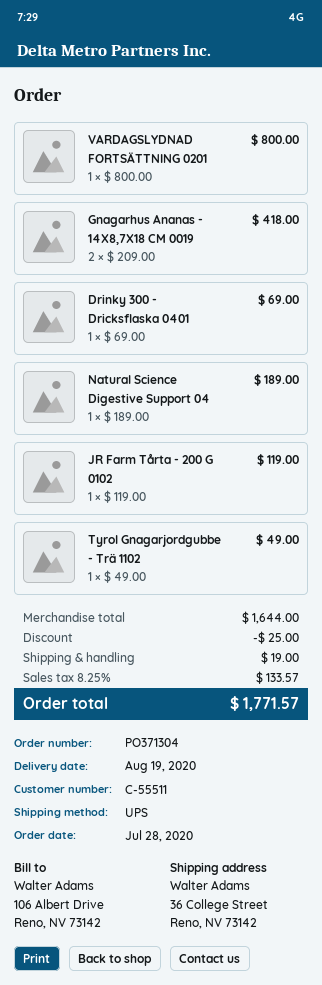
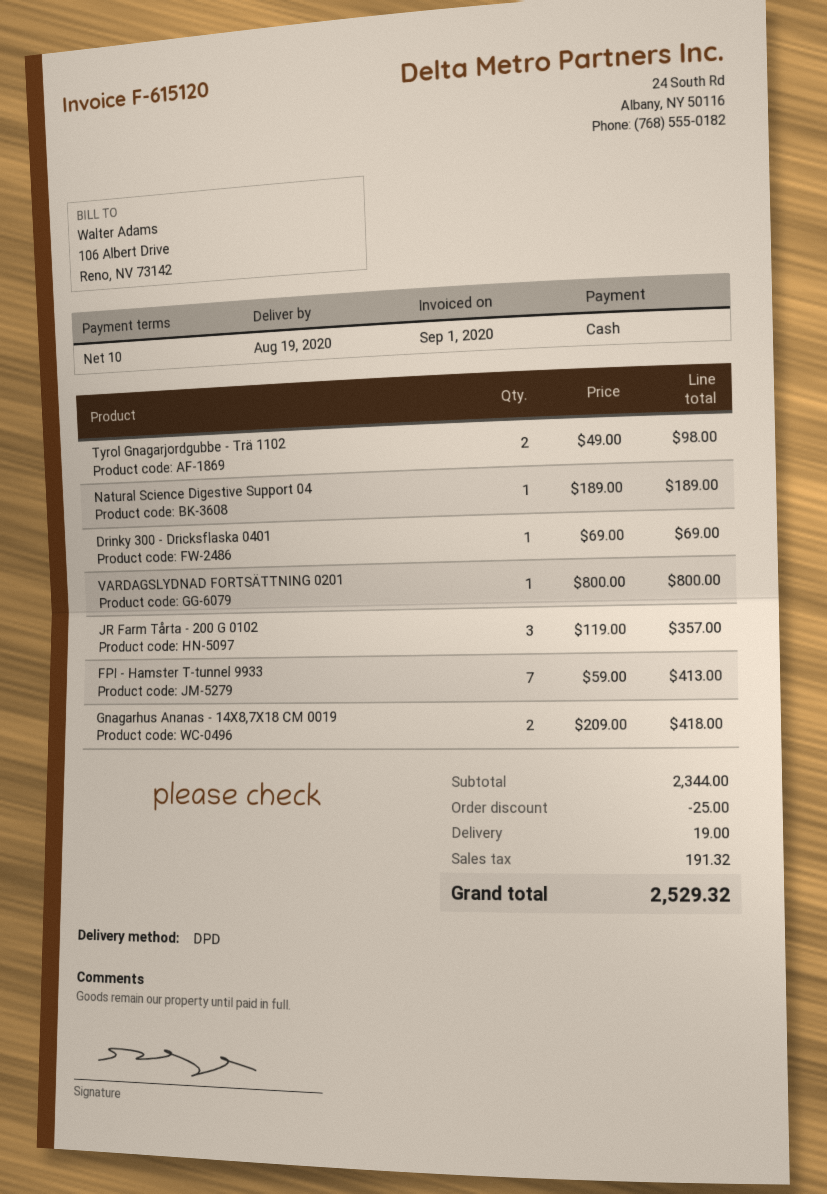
shipping method: UPS -> DPD
JR Farm Tårta - 200 G 0102: 1 x 119.00 = 119.00 -> 3 x 119.00 = 357.00
Tyrol Gnagarjordgubbe - Trä 1102: 1 x 49.00 = 49.00 -> 2 x 49.00 = 98.00
FPI - Hamster T-tunnel 9933: none -> 7 x 59.00 = 413.00
subtotal: 1644.00 -> 2344.00
tax: 133.57 -> 191.32
total: 1771.57 -> 2529.32

